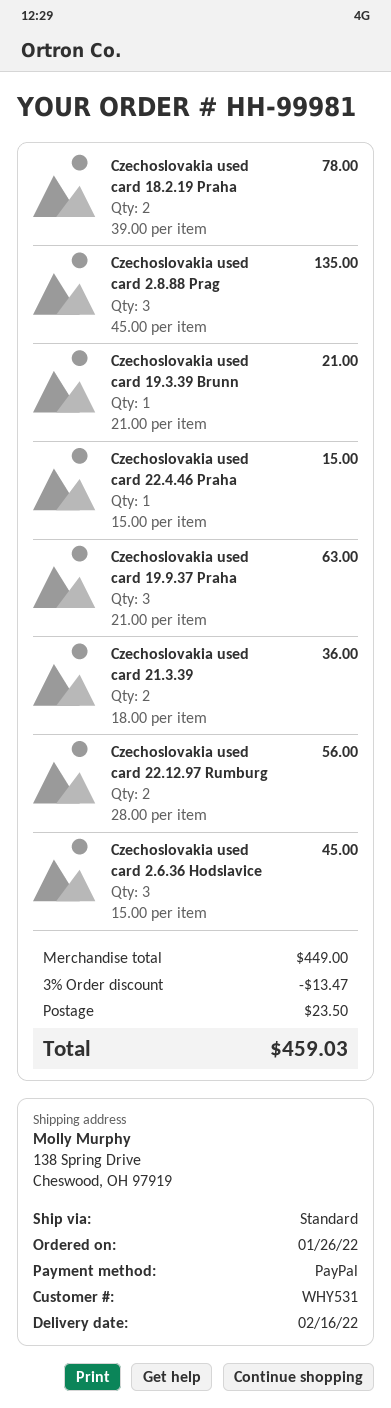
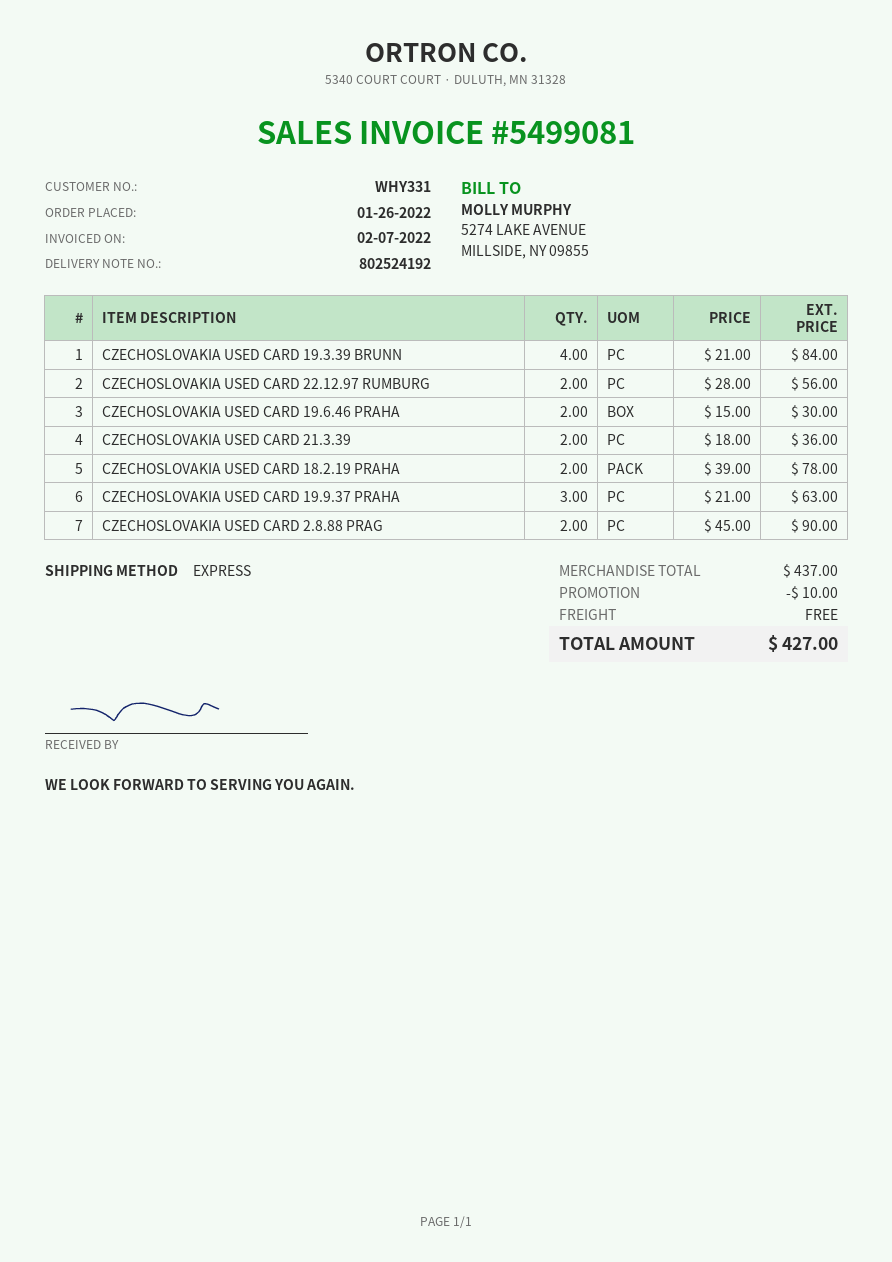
customer number: WHY531 -> WHY331
shipping method: standard -> express
Czechoslovakia used card 2.8.88 Prag: 3 x 45.00 = 135.00 -> 2 x 45.00 = 90.00
Czechoslovakia used card 19.3.39 Brunn: 1 x 21.00 = 21.00 -> 4 x 21.00 = 84.00
Czechoslovakia used card 22.4.46 Praha: 1 x 15.00 = 15.00 -> none
Czechoslovakia used card 2.6.36 Hodslavice: 3 x 15.00 = 45.00 -> none
CZECHOSLOVAKIA USED CARD 19.6.46 PRAHA: none -> 2 x 15.00 = 30.00
subtotal: 449.00 -> 437.00
discount: 13.47 -> 10.00
shipping: 23.50 -> 0.00
total: 459.03 -> 427.00

